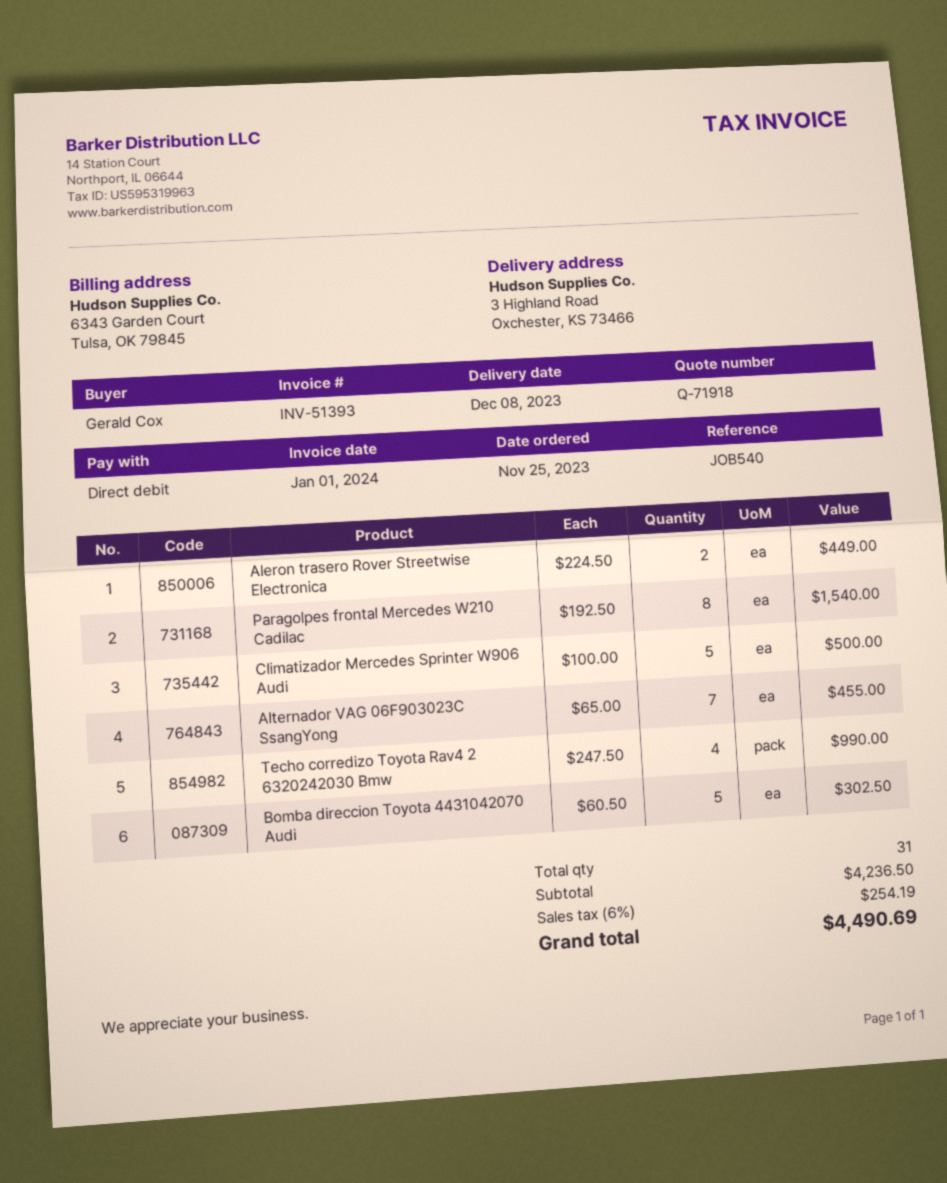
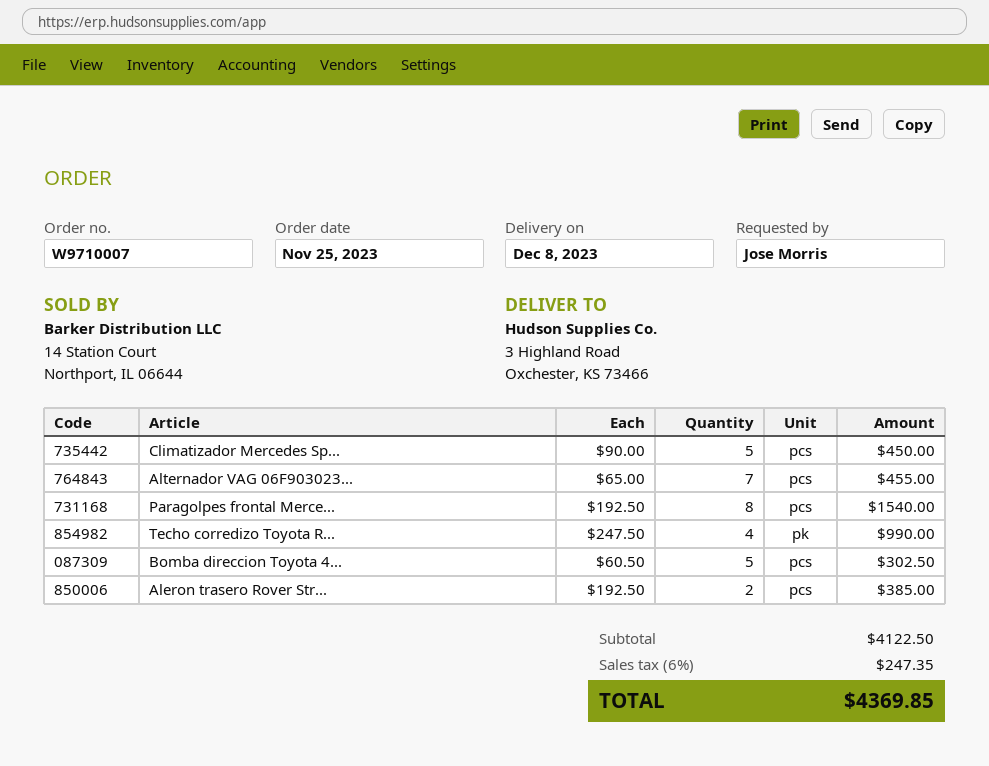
ordered by: Gerald Cox -> Jose Morris
Aleron trasero Rover Streetwise Electronica: 2 x 224.50 = 449.00 -> 2 x 192.50 = 385.00
Climatizador Mercedes Sprinter W906 Audi: 5 x 100.00 = 500.00 -> 5 x 90.00 = 450.00
subtotal: 4236.50 -> 4122.50
tax: 6% = 254.19 -> 6% = 247.35
total: 4490.69 -> 4369.85

